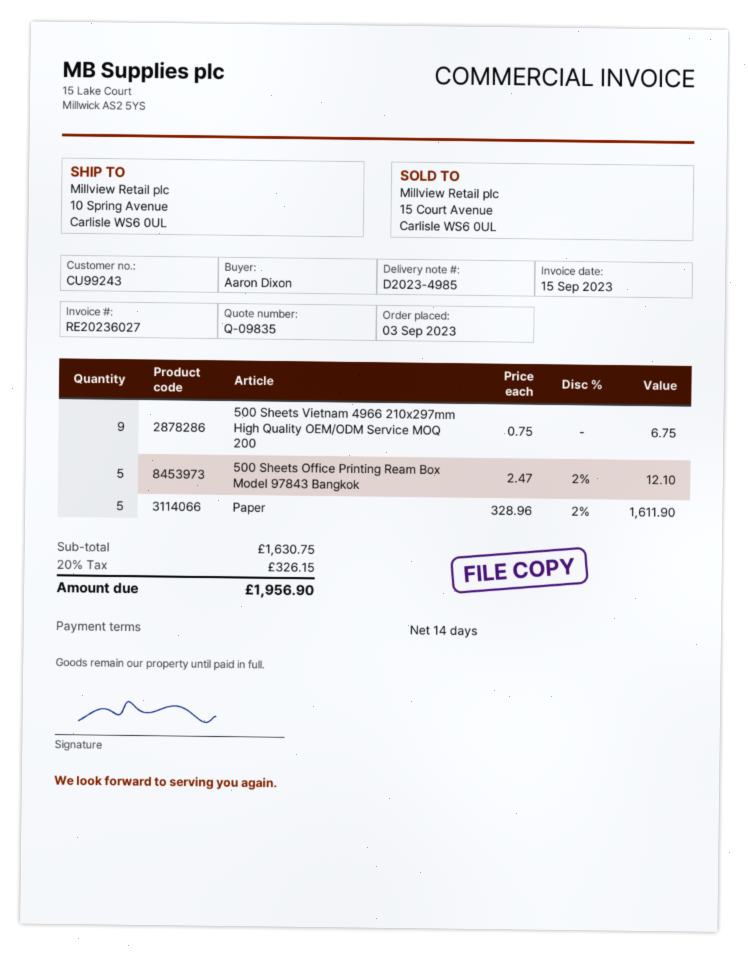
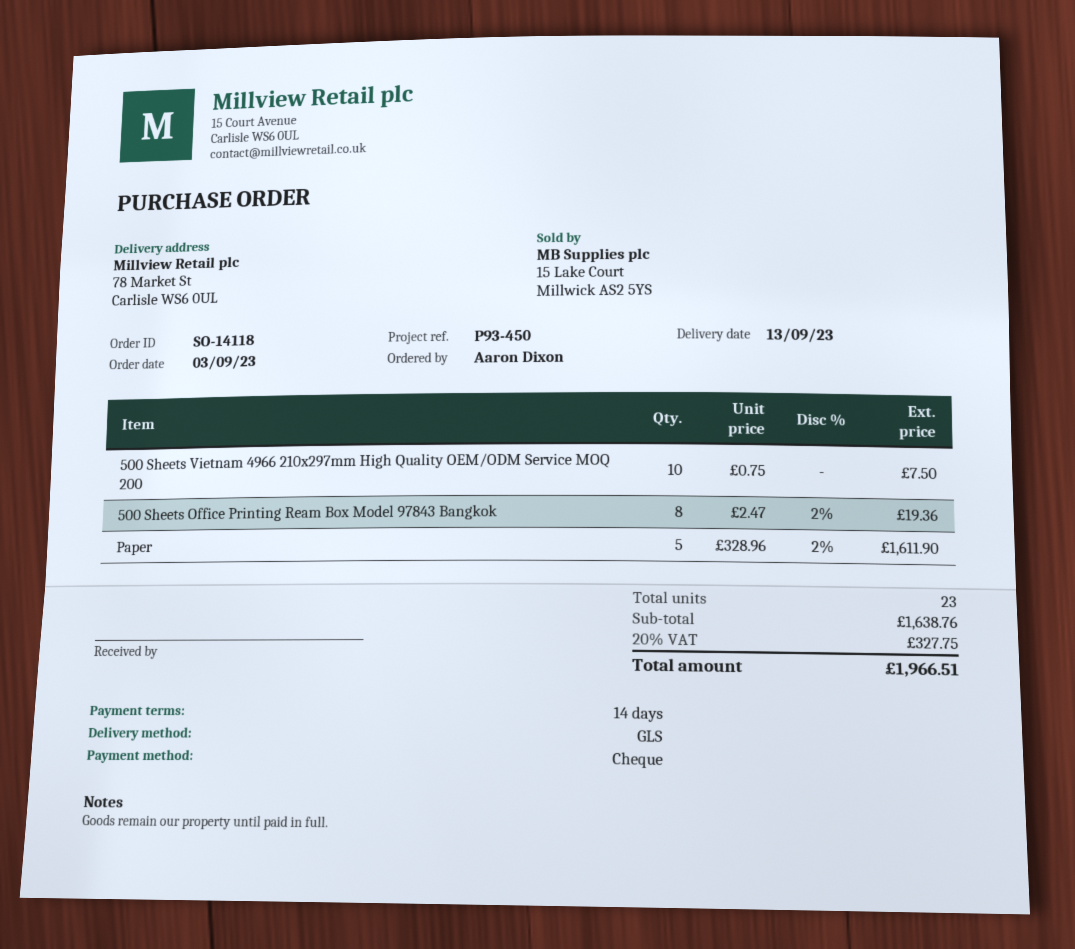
ship to: 10 Spring Avenue, Carlisle WS6 0UL -> 78 Market St, Carlisle WS6 0UL
500 Sheets Vietnam 4966 210x297mm High Quality OEM/ODM Service MOQ 200: 9 x 0.75 = 6.75 -> 10 x 0.75 = 7.50
500 Sheets Office Printing Ream Box Model 97843 Bangkok: 5 x 2.47 - 2% = 12.10 -> 8 x 2.47 - 2% = 19.36
subtotal: 1630.75 -> 1638.76
tax: 20% = 326.15 -> 20% = 327.75
total: 1956.90 -> 1966.51

